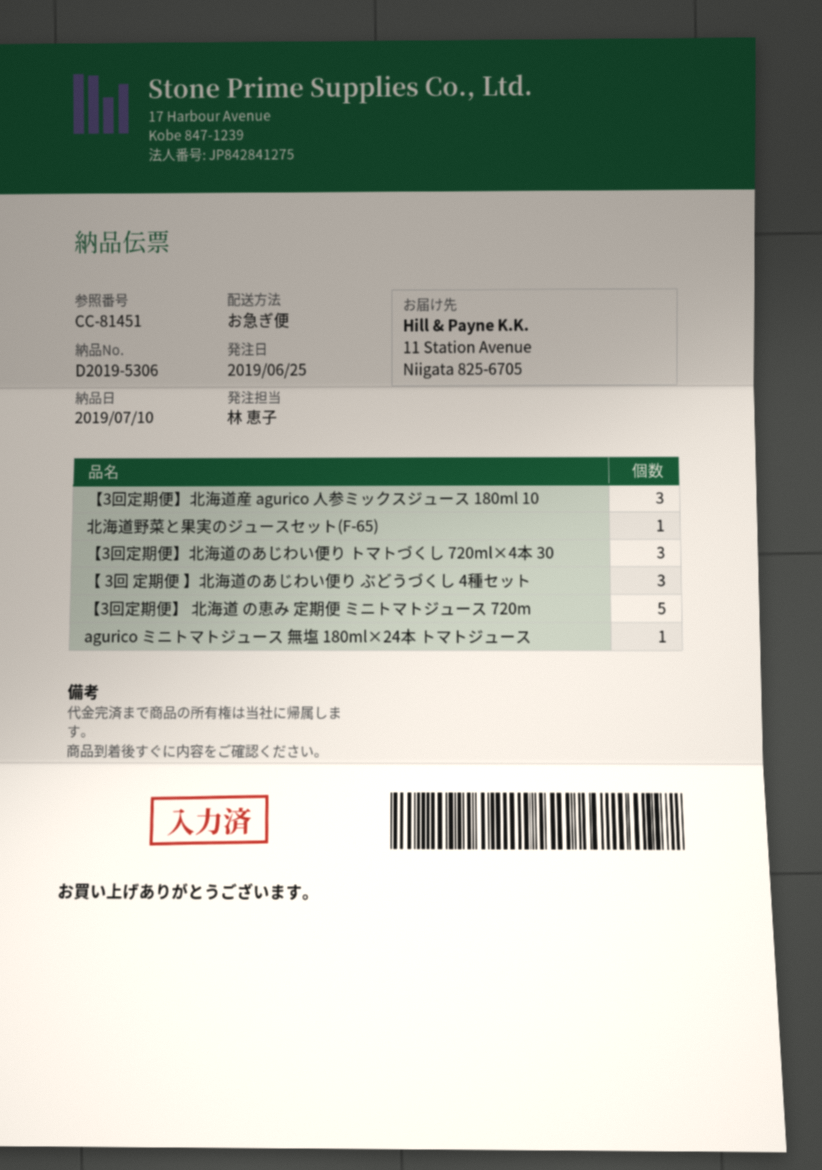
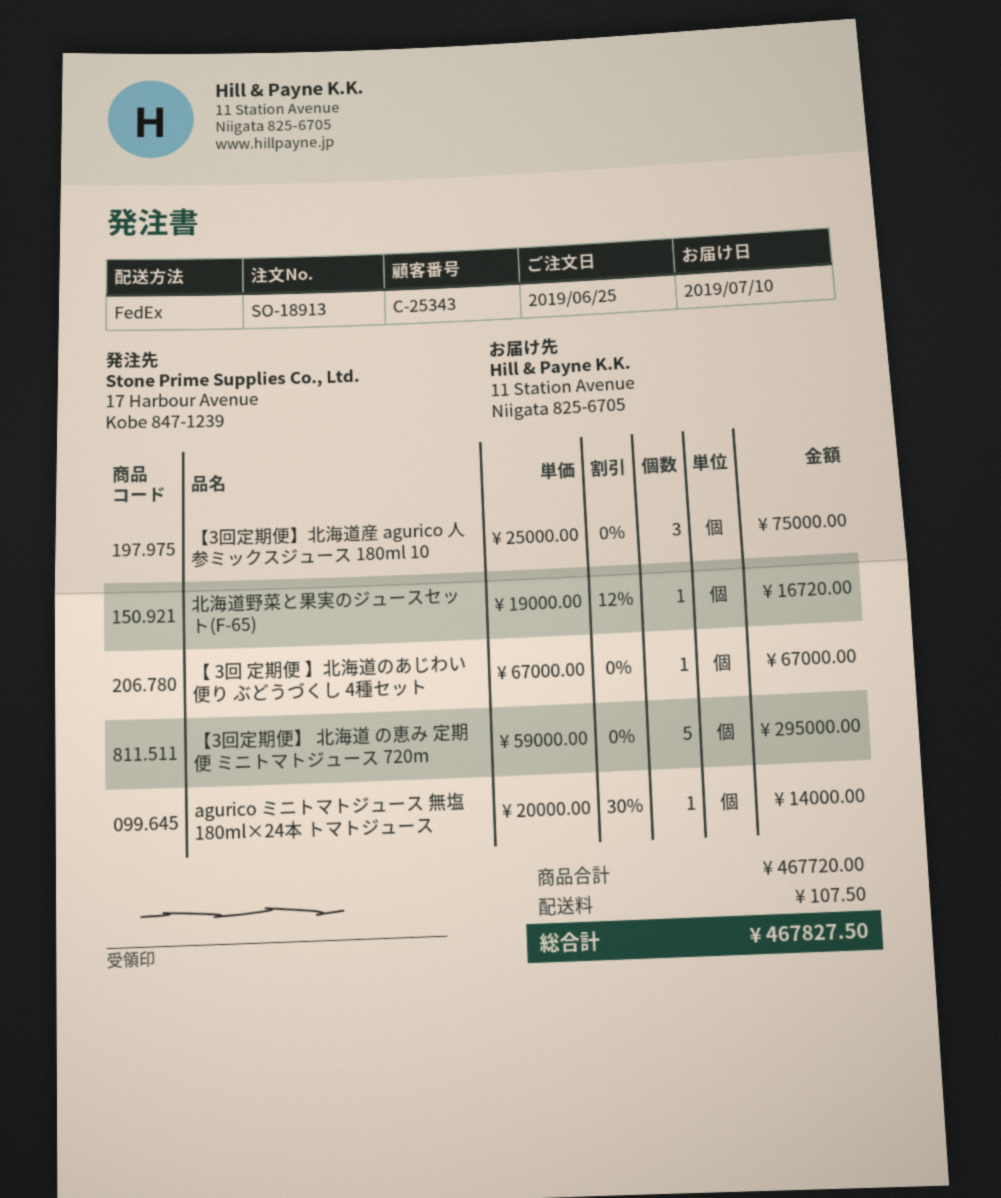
shipping method: express -> FedEx
【3回定期便】北海道のあじわい便り トマトづくし 720ml×4本 30: 3 -> none
【 3回 定期便 】北海道のあじわい便り ぶどうづくし 4種セット: 3 -> 1

